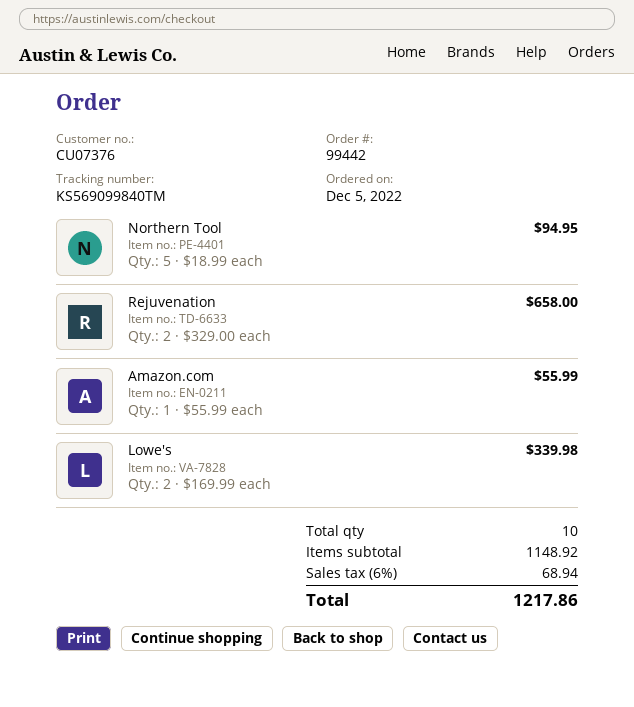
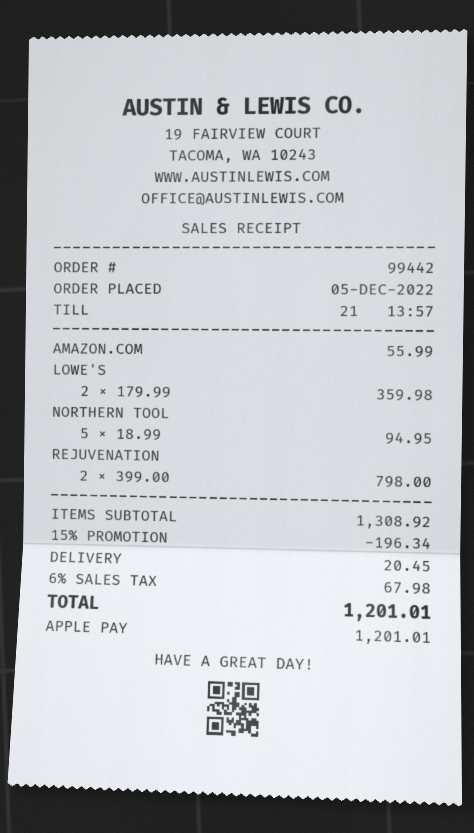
Rejuvenation: 2 x 329.00 = 658.00 -> 2 x 399.00 = 798.00
Lowe's: 2 x 169.99 = 339.98 -> 2 x 179.99 = 359.98
subtotal: 1148.92 -> 1308.92
discount: none -> 15% = 196.34
shipping: none -> 20.45
tax: 6% = 68.94 -> 6% = 67.98
total: 1217.86 -> 1201.01

